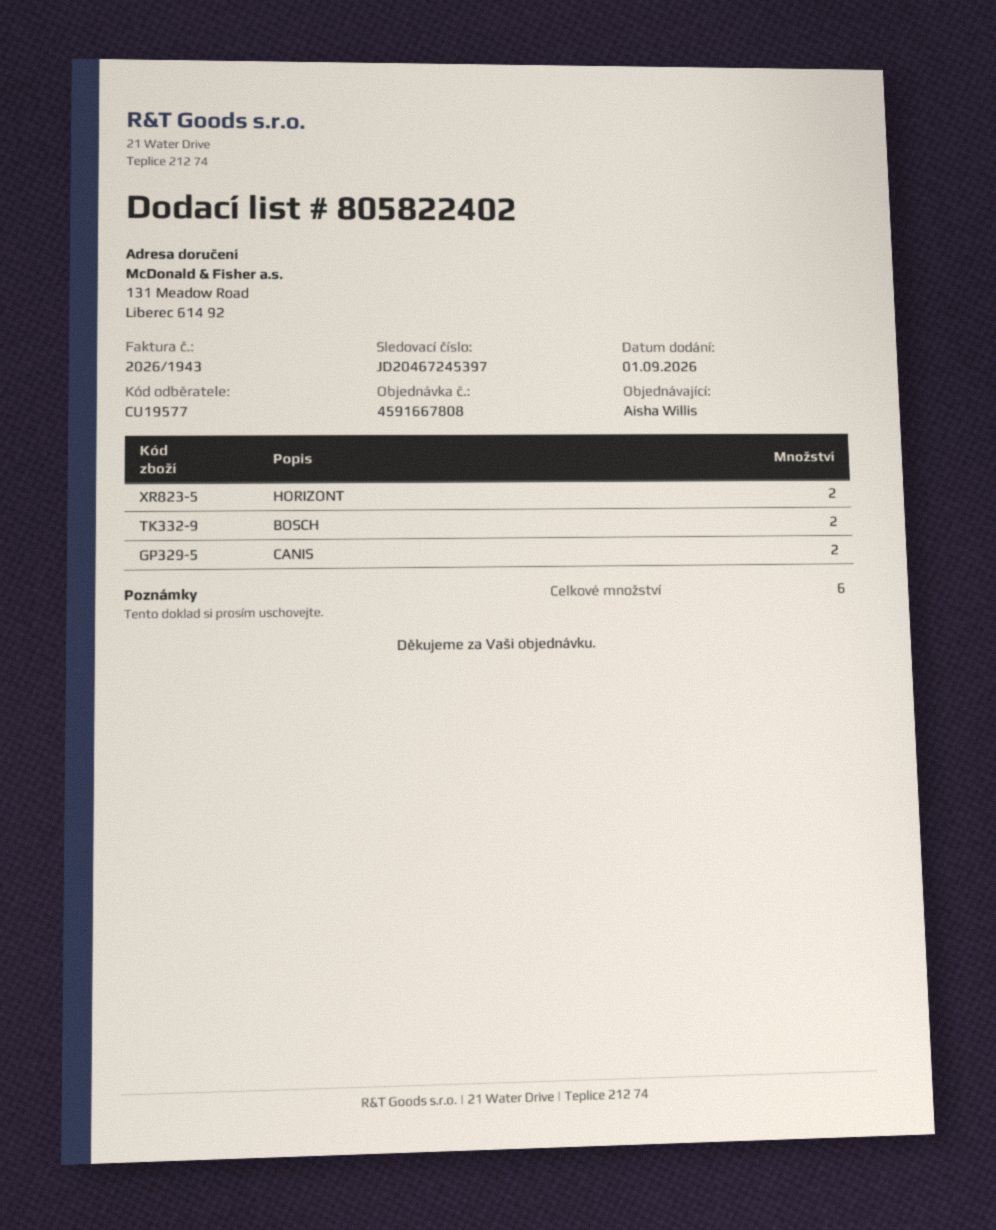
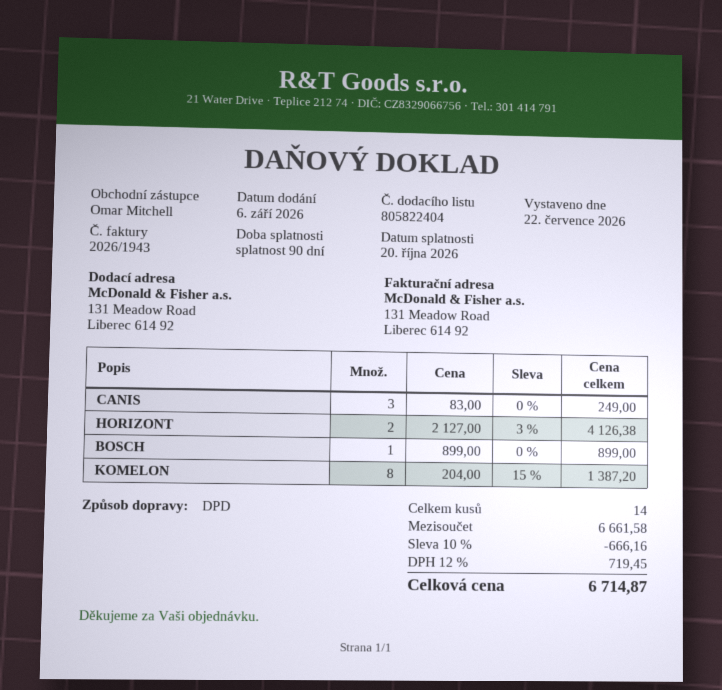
delivery note number: 805822402 -> 805822404
delivery date: 2026-09-01 -> 2026-09-06
BOSCH: 2 -> 1
CANIS: 2 -> 3
KOMELON: none -> 8
total quantity: 6 -> 14

